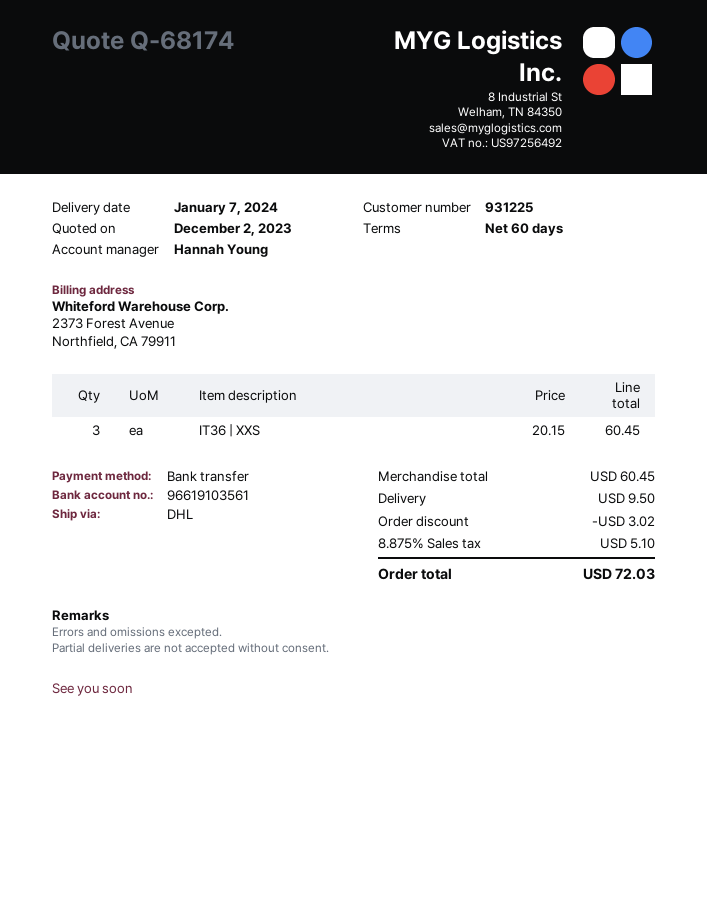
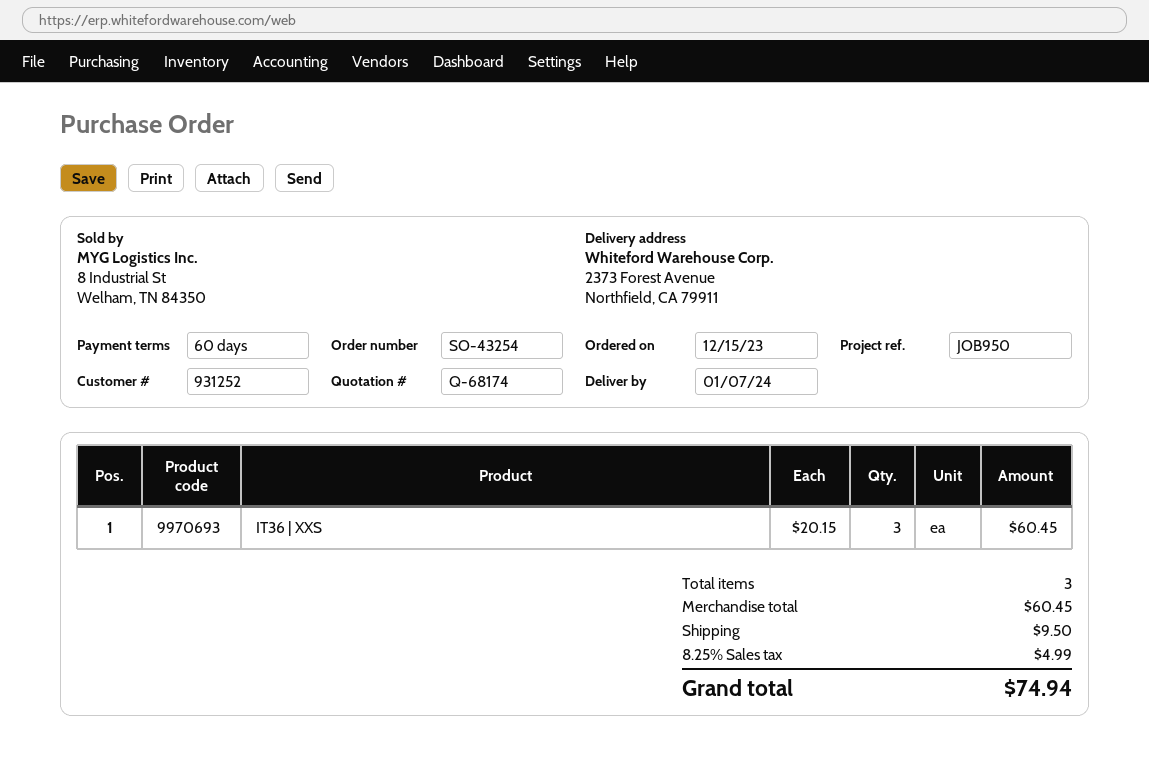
customer number: 931225 -> 931252
discount: 3.02 -> none
tax: 8.875% = 5.10 -> 8.25% = 4.99
total: 72.03 -> 74.94

